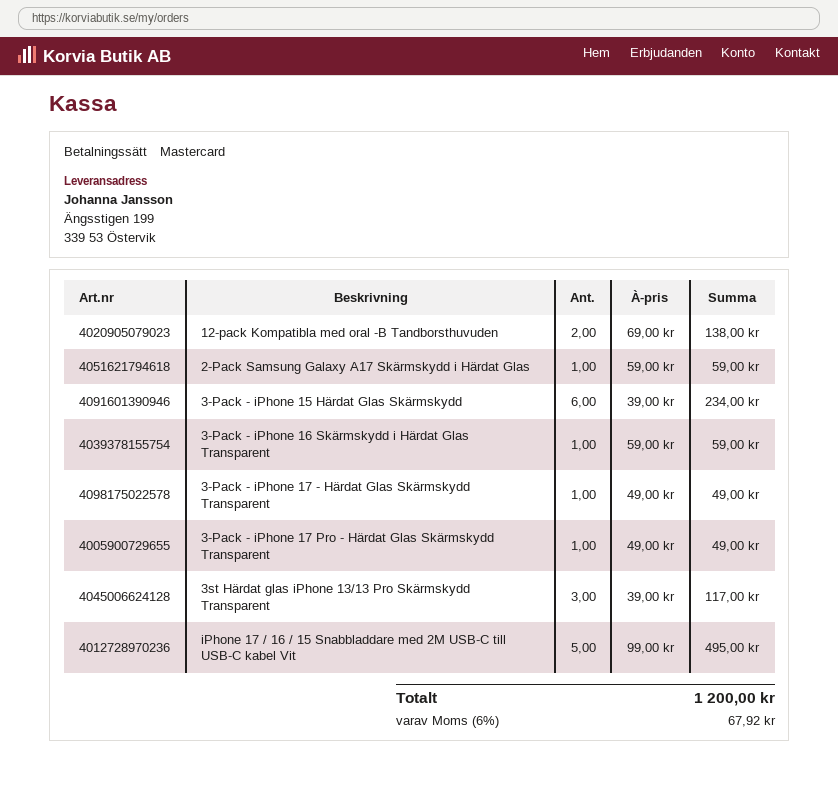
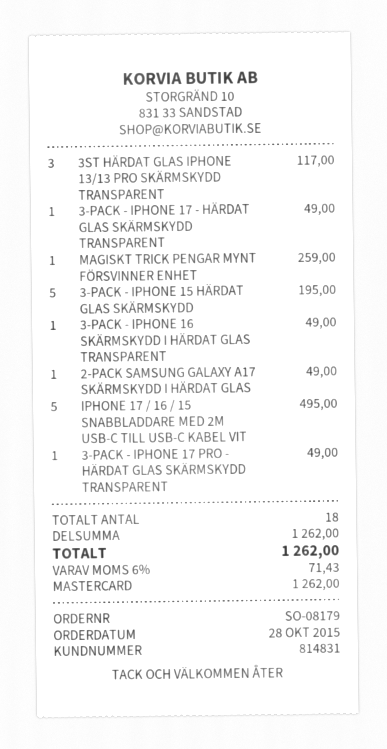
12-pack Kompatibla med oral -B Tandborsthuvuden: 2 for 138.00 -> none
2-Pack Samsung Galaxy A17 Skärmskydd i Härdat Glas: 1 for 59.00 -> 1 for 49.00
3-Pack - iPhone 15 Härdat Glas Skärmskydd: 6 for 234.00 -> 5 for 195.00
3-Pack - iPhone 16 Skärmskydd i Härdat Glas Transparent: 1 for 59.00 -> 1 for 49.00
MAGISKT TRICK PENGAR MYNT FÖRSVINNER ENHET: none -> 1 for 259.00
tax: 6% = 67.92 -> 6% = 71.43
total: 1200.00 -> 1262.00

